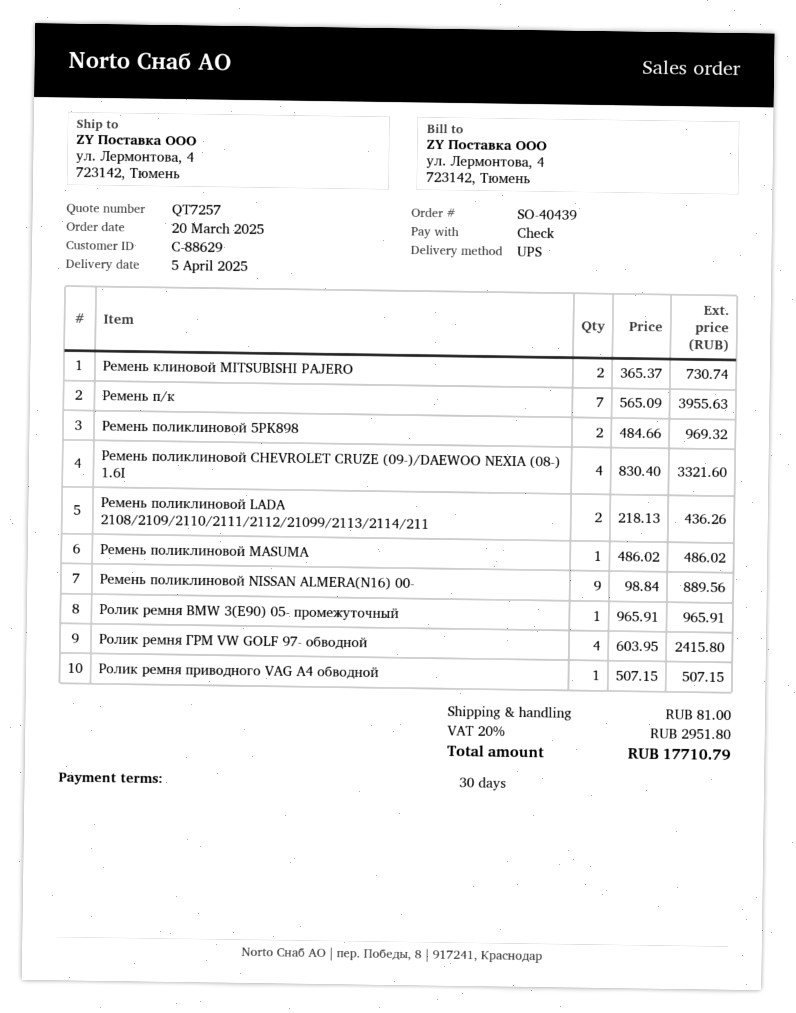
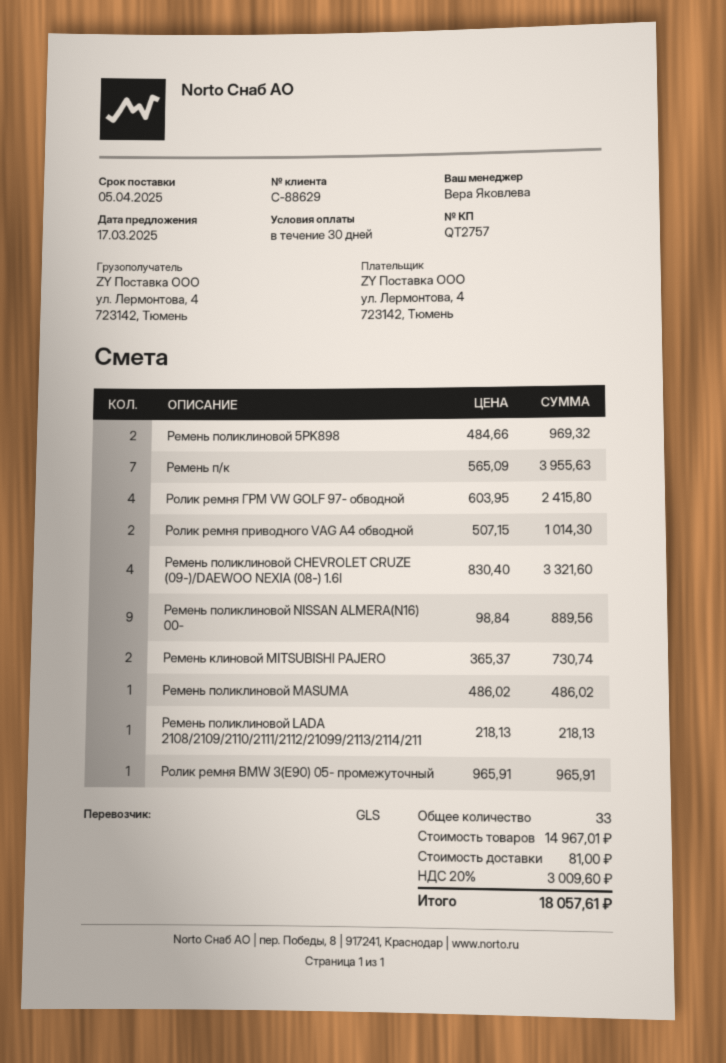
quote number: QT7257 -> QT2757
shipping method: UPS -> GLS
Ремень поликлиновой LADA 2108/2109/2110/2111/2112/21099/2113/2114/211: 2 x 218.13 = 436.26 -> 1 x 218.13 = 218.13
Ролик ремня приводного VAG A4 обводной: 1 x 507.15 = 507.15 -> 2 x 507.15 = 1014.30
tax: 20% = 2951.80 -> 20% = 3009.60
total: 17710.79 -> 18057.61

